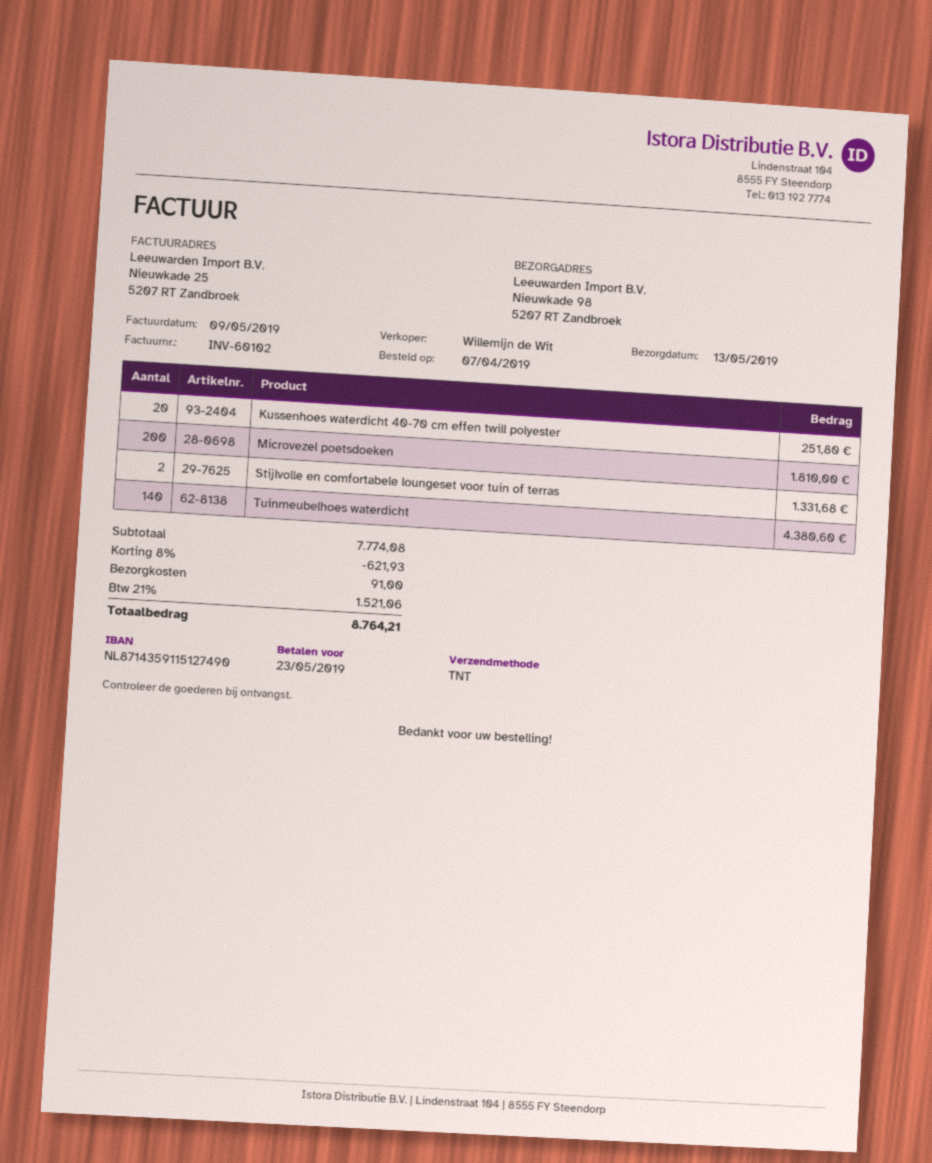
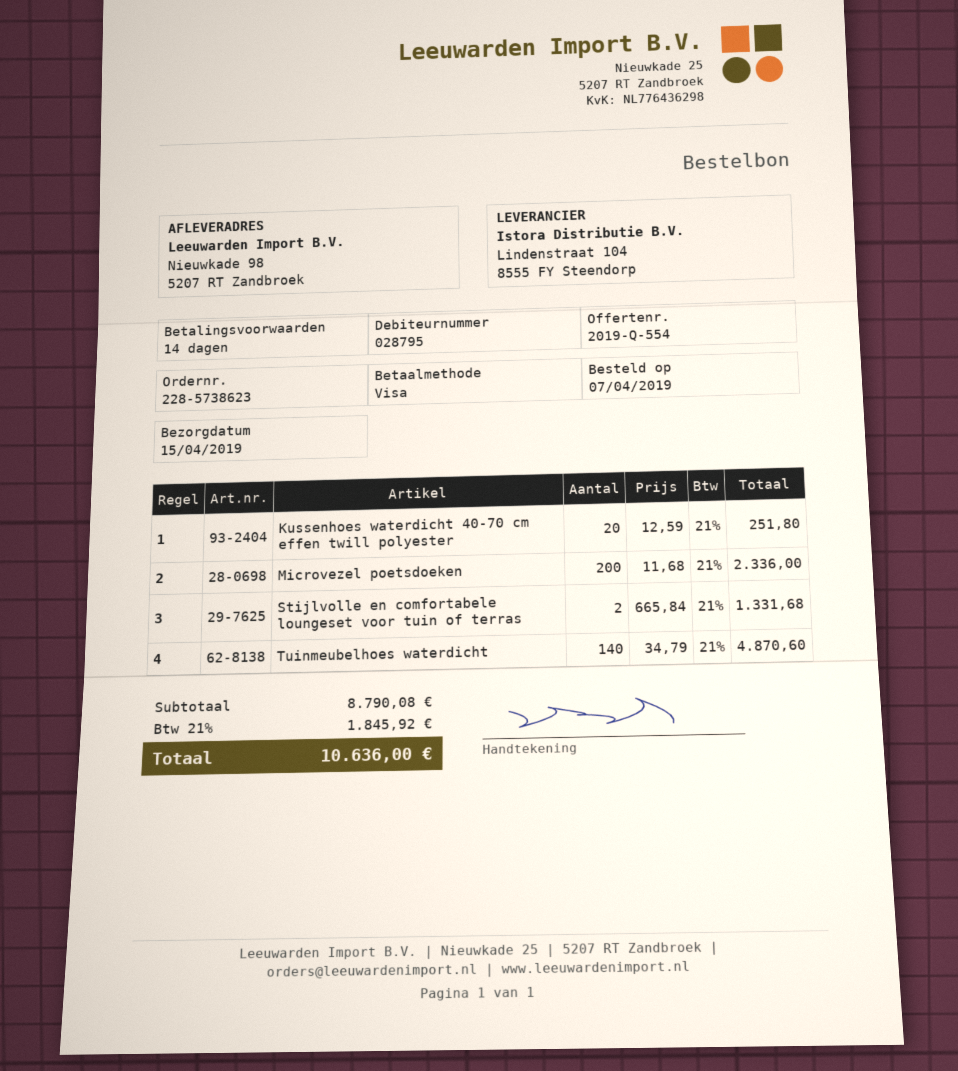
delivery date: 2019-05-13 -> 2019-04-15
Microvezel poetsdoeken: 200 for 1810.00 -> 200 for 2336.00
Tuinmeubelhoes waterdicht: 140 for 4380.60 -> 140 for 4870.60
subtotal: 7774.08 -> 8790.08
discount: 8% = 621.93 -> none
shipping: 91.00 -> none
tax: 21% = 1521.06 -> 21% = 1845.92
total: 8764.21 -> 10636.00

